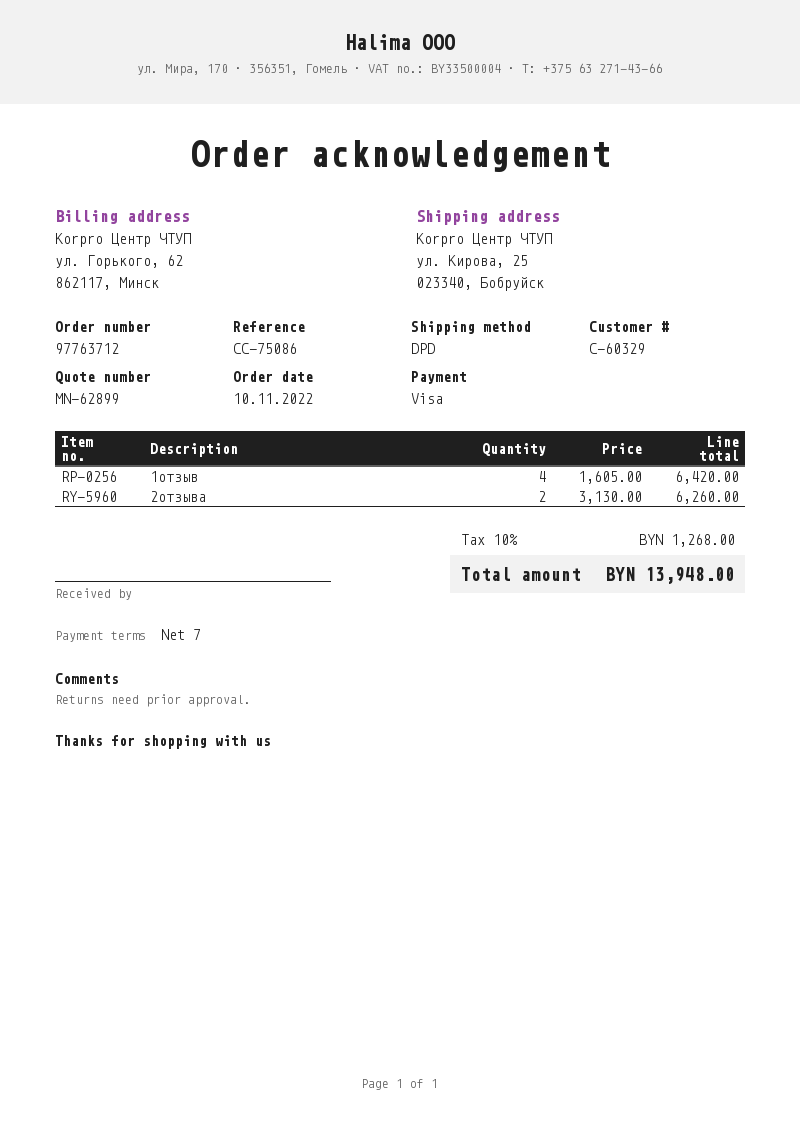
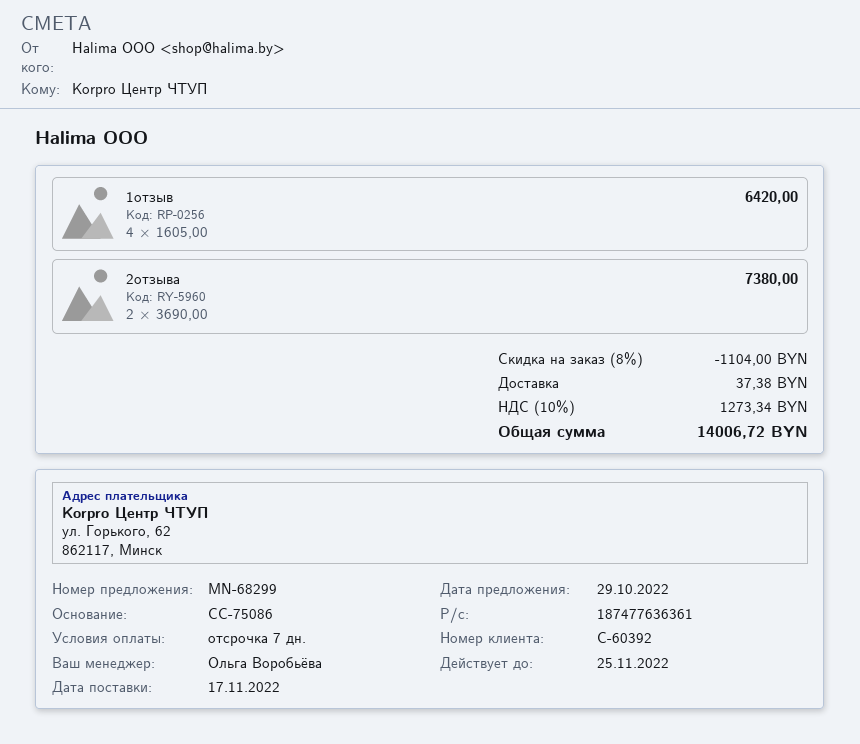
quote number: MN-62899 -> MN-68299
customer number: C-60329 -> C-60392
2отзыва: 2 x 3130.00 = 6260.00 -> 2 x 3690.00 = 7380.00
discount: none -> 8% = 1104.00
shipping: none -> 37.38
tax: 10% = 1268.00 -> 10% = 1273.34
total: 13948.00 -> 14006.72

